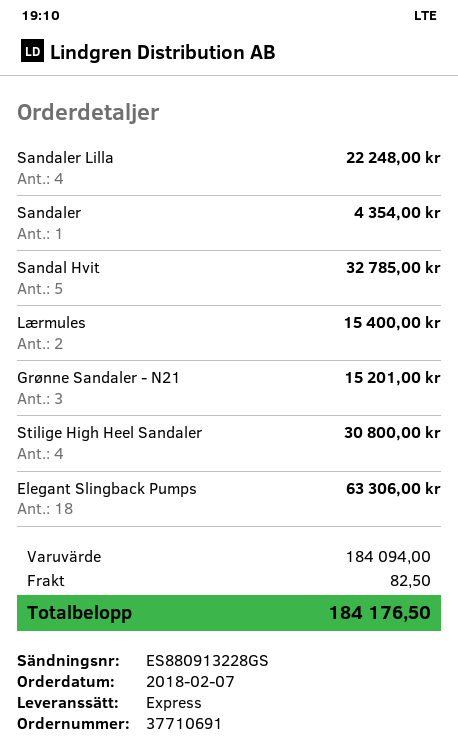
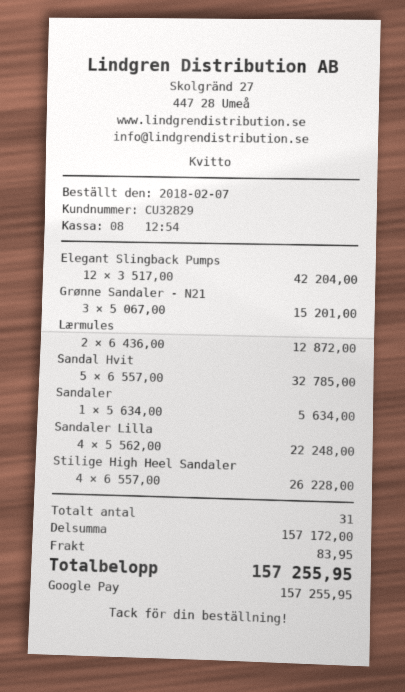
Sandaler: 1 for 4354.00 -> 1 for 5634.00
Lærmules: 2 for 15400.00 -> 2 for 12872.00
Stilige High Heel Sandaler: 4 for 30800.00 -> 4 for 26228.00
Elegant Slingback Pumps: 18 for 63306.00 -> 12 for 42204.00
subtotal: 184094.00 -> 157172.00
shipping: 82.50 -> 83.95
total: 184176.50 -> 157255.95

